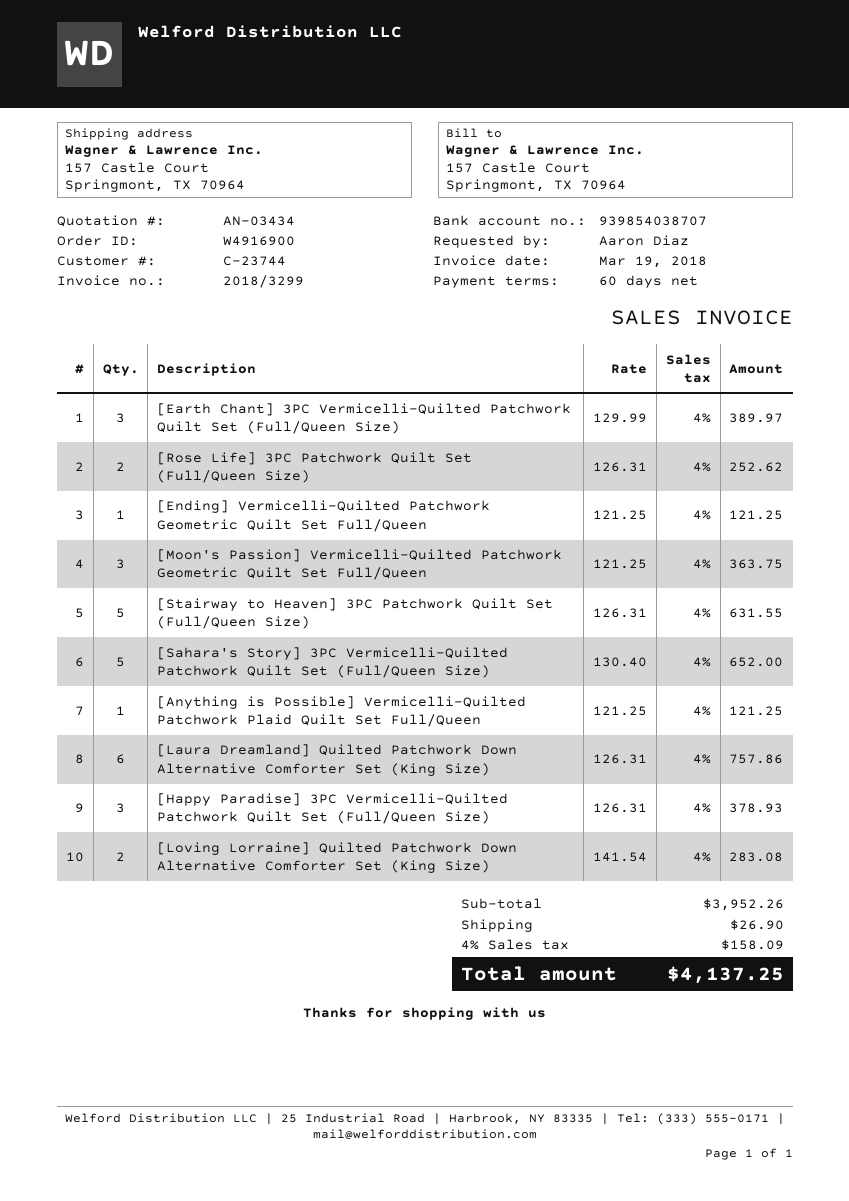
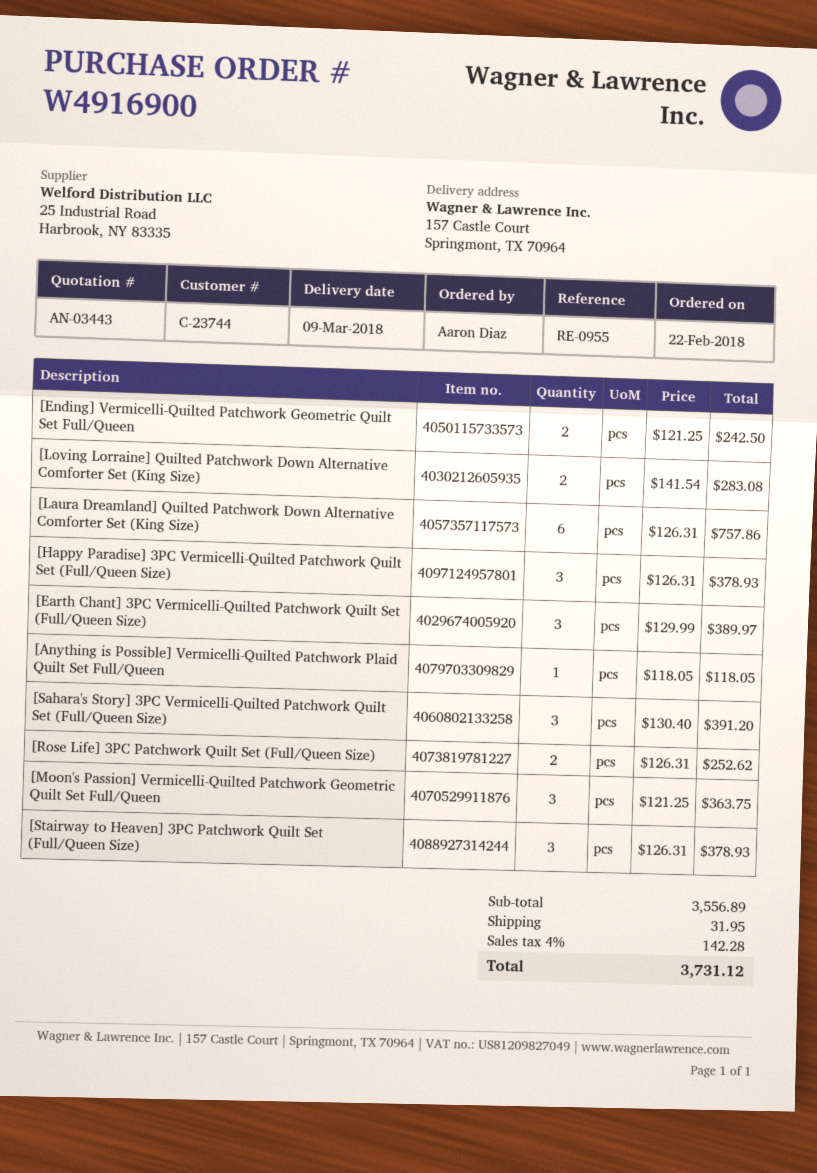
quote number: AN-03434 -> AN-03443
[Ending] Vermicelli-Quilted Patchwork Geometric Quilt Set Full/Queen: 1 x 121.25 = 121.25 -> 2 x 121.25 = 242.50
[Stairway to Heaven] 3PC Patchwork Quilt Set (Full/Queen Size): 5 x 126.31 = 631.55 -> 3 x 126.31 = 378.93
[Sahara's Story] 3PC Vermicelli-Quilted Patchwork Quilt Set (Full/Queen Size): 5 x 130.40 = 652.00 -> 3 x 130.40 = 391.20
[Anything is Possible] Vermicelli-Quilted Patchwork Plaid Quilt Set Full/Queen: 1 x 121.25 = 121.25 -> 1 x 118.05 = 118.05
subtotal: 3952.26 -> 3556.89
shipping: 26.90 -> 31.95
tax: 4% = 158.09 -> 4% = 142.28
total: 4137.25 -> 3731.12

